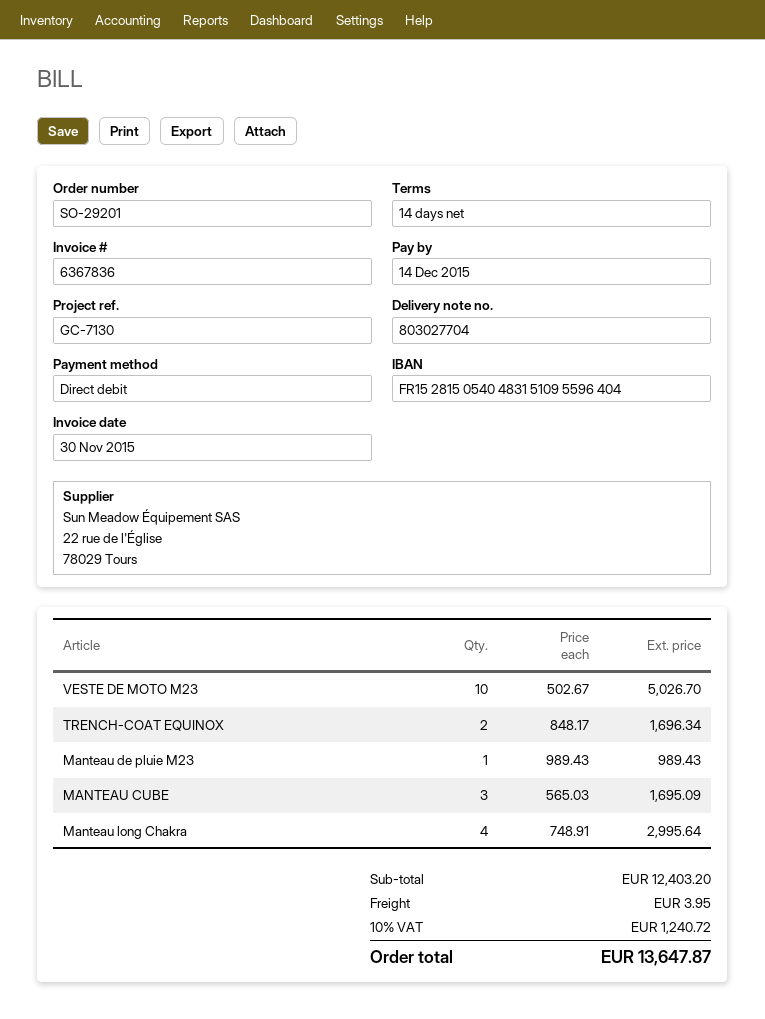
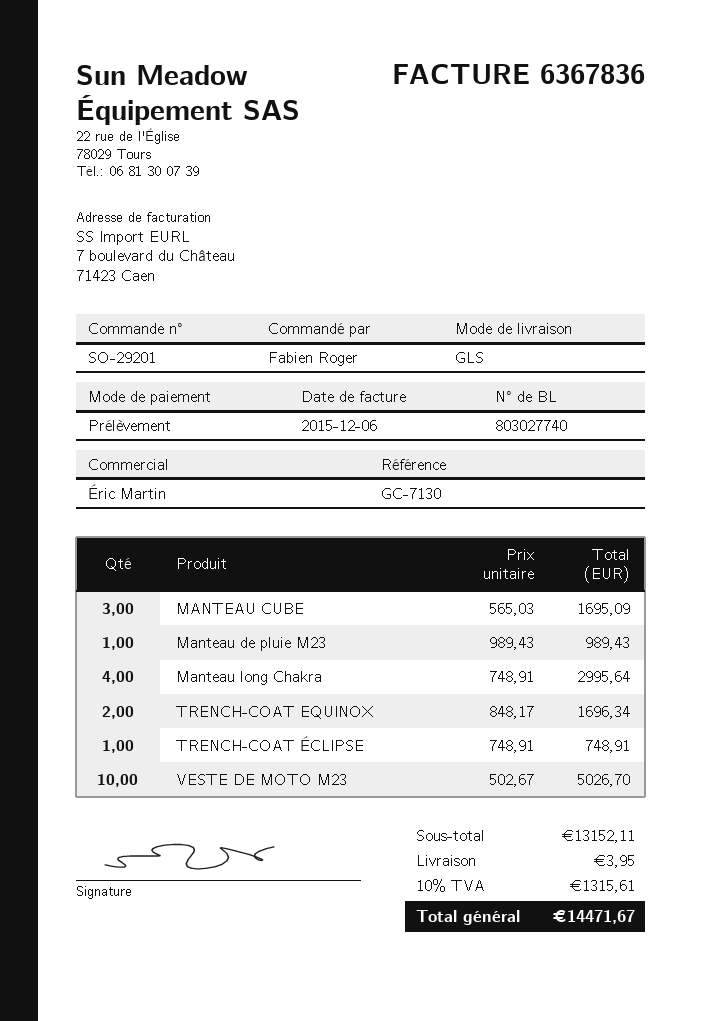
delivery note number: 803027704 -> 803027740
invoice date: 2015-11-30 -> 2015-12-06
TRENCH-COAT ÉCLIPSE: none -> 1 x 748.91 = 748.91
subtotal: 12403.20 -> 13152.11
tax: 10% = 1240.72 -> 10% = 1315.61
total: 13647.87 -> 14471.67

